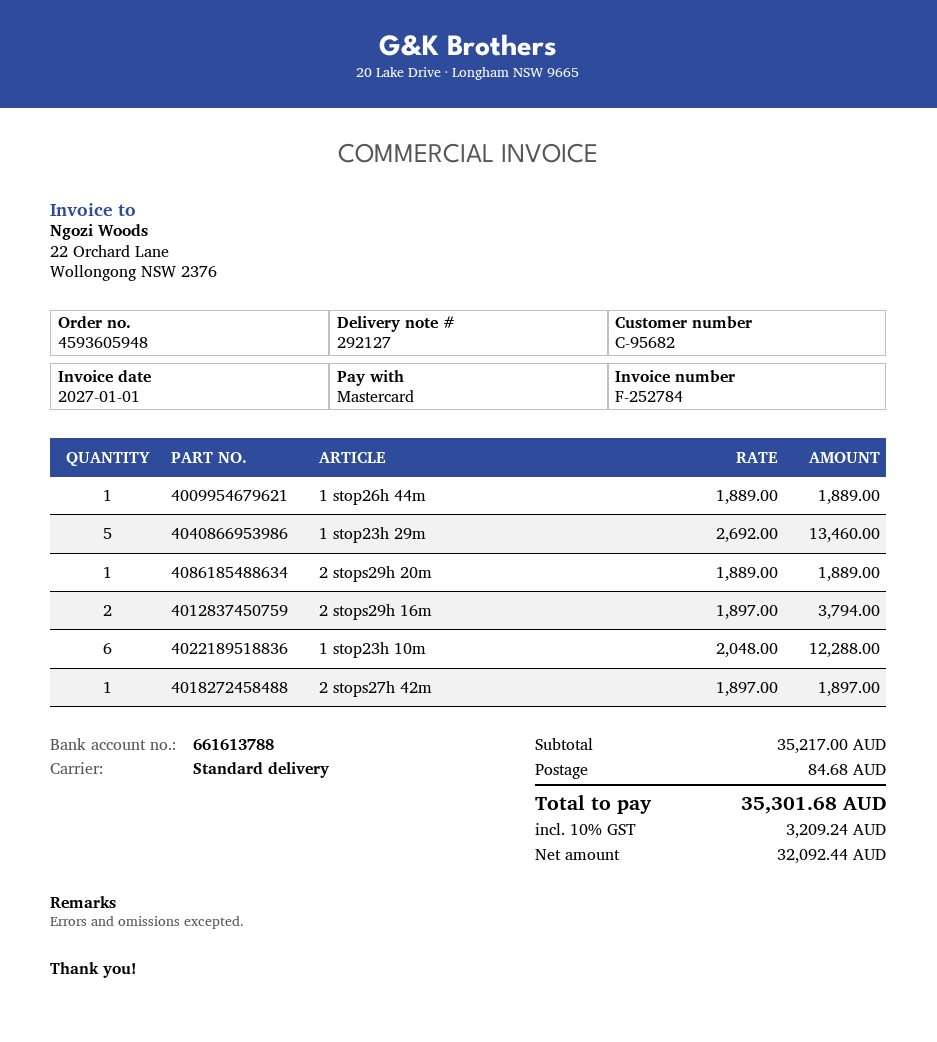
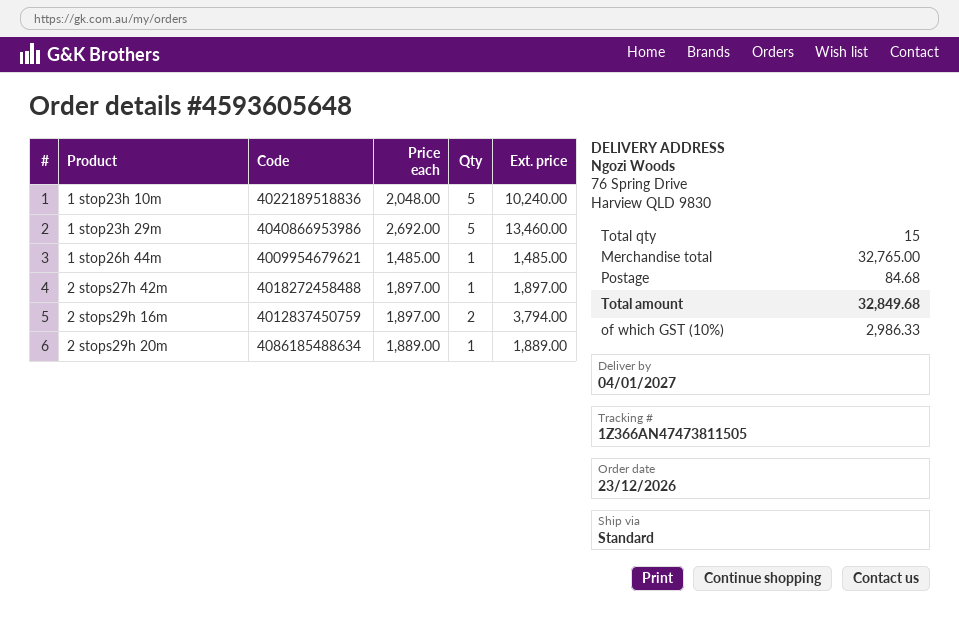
order number: 4593605948 -> 4593605648
1 stop26h 44m: 1 x 1889.00 = 1889.00 -> 1 x 1485.00 = 1485.00
1 stop23h 10m: 6 x 2048.00 = 12288.00 -> 5 x 2048.00 = 10240.00
subtotal: 35217.00 -> 32765.00
tax: 10% = 3209.24 -> 10% = 2986.33
total: 35301.68 -> 32849.68

